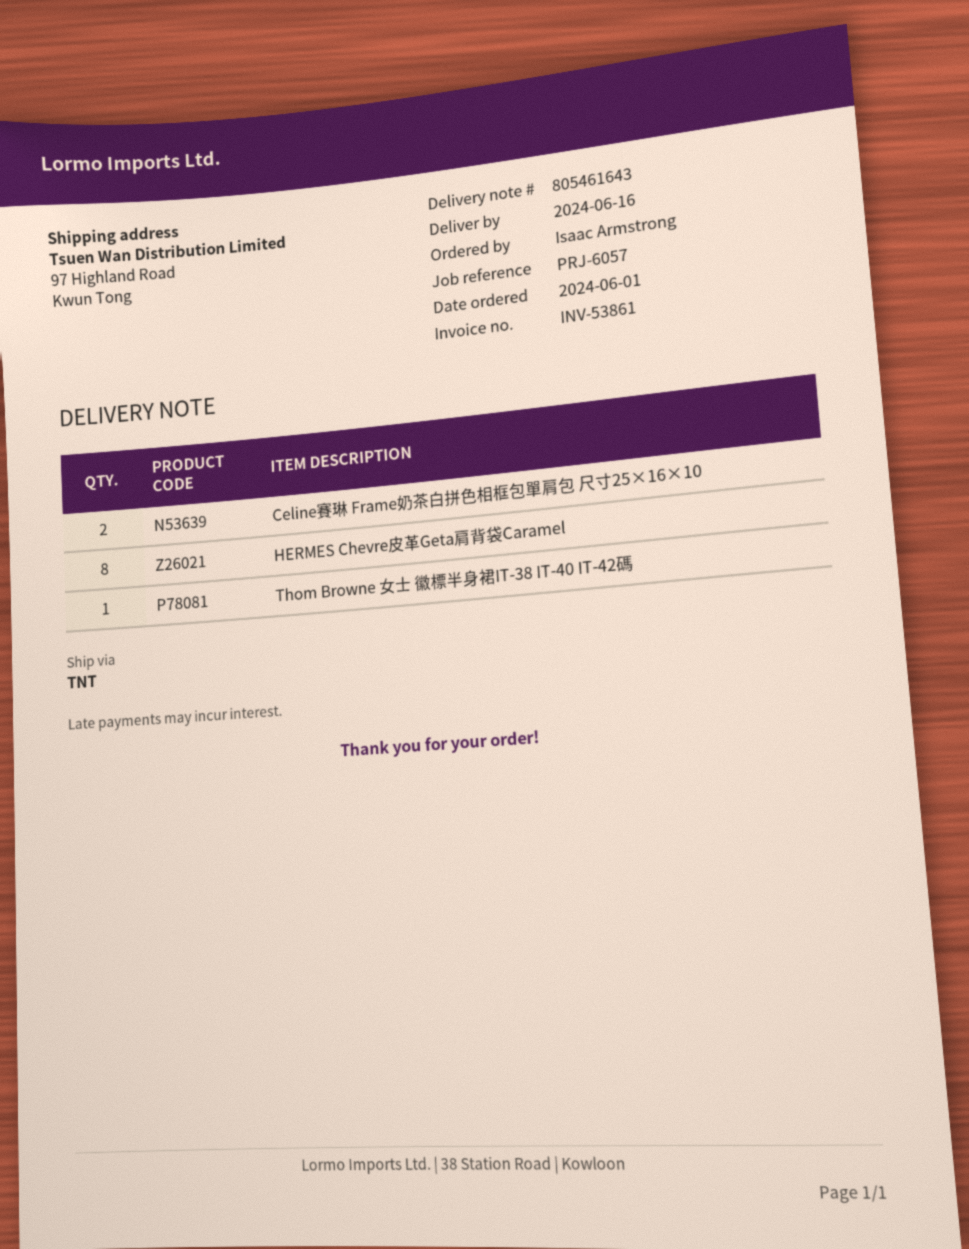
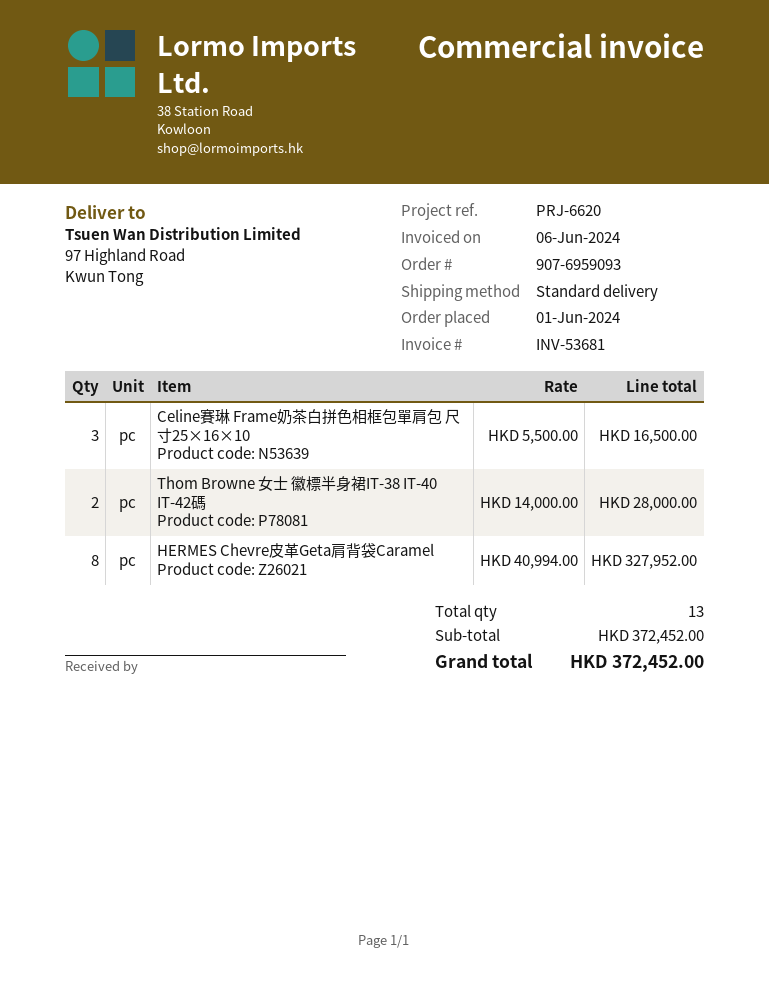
invoice number: INV-53861 -> INV-53681
reference: PRJ-6057 -> PRJ-6620
shipping method: TNT -> standard
Celine賽琳 Frame奶茶白拼色相框包單肩包 尺寸25×16×10: 2 -> 3
Thom Browne 女士 徽標半身裙IT-38 IT-40 IT-42碼: 1 -> 2

